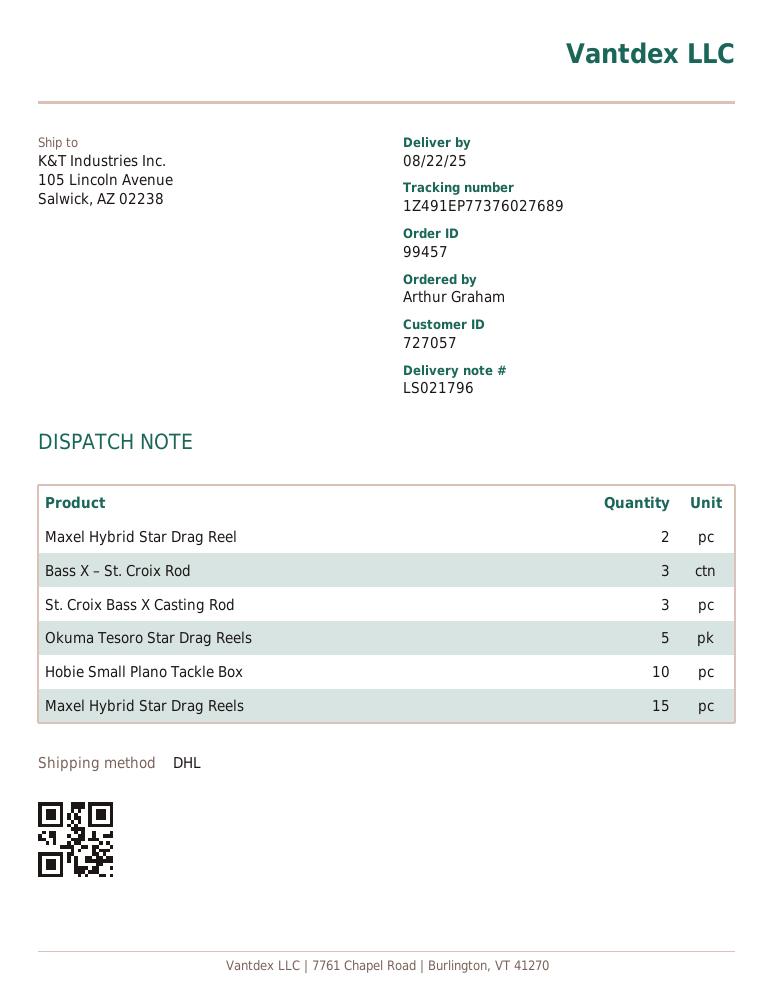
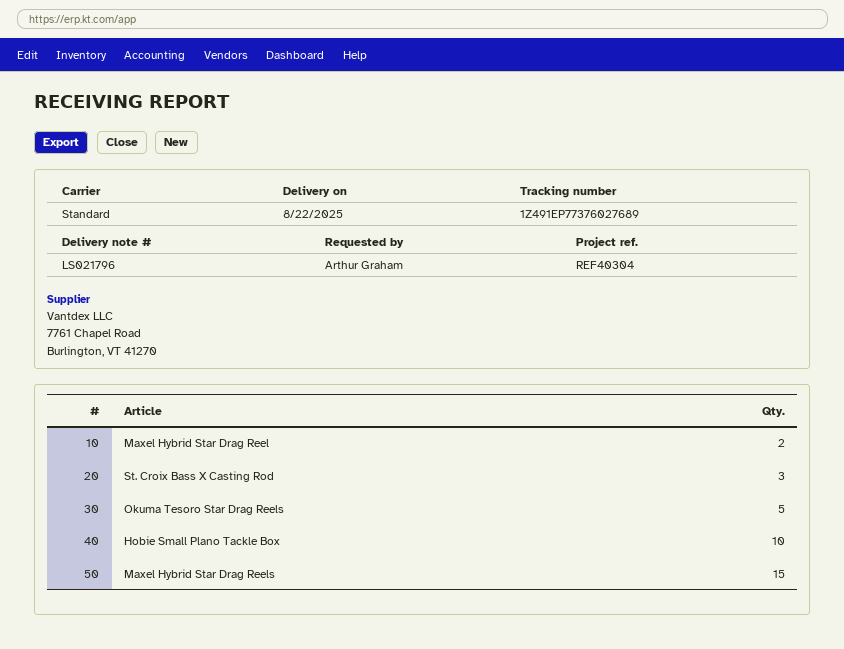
shipping method: DHL -> standard
Bass X – St. Croix Rod: 3 -> none

